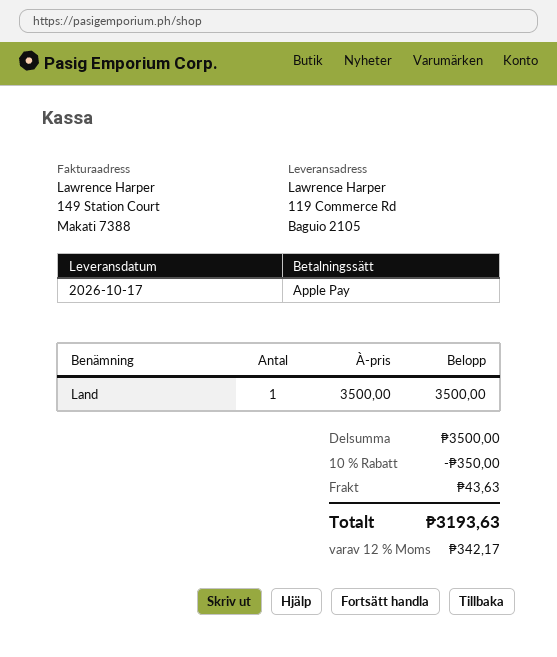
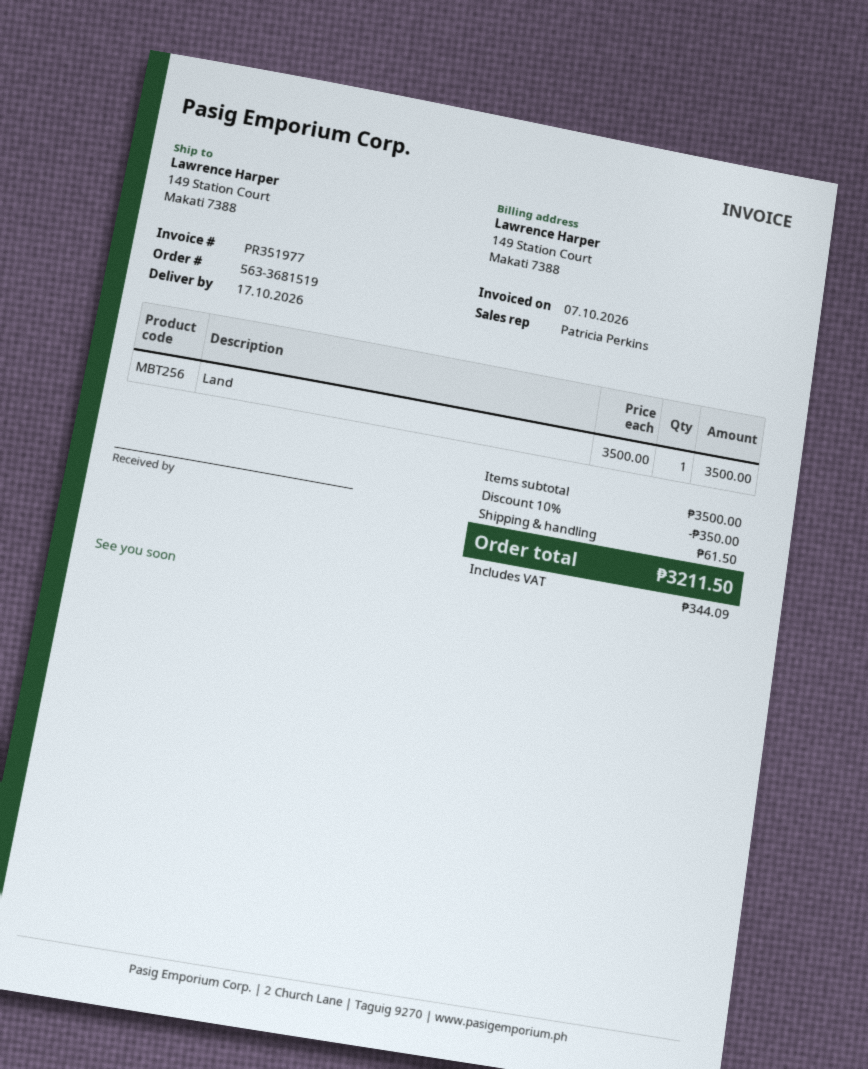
ship to: 119 Commerce Rd, Baguio 2105 -> 149 Station Court, Makati 7388
shipping: 43.63 -> 61.50
tax: 342.17 -> 344.09
total: 3193.63 -> 3211.50

